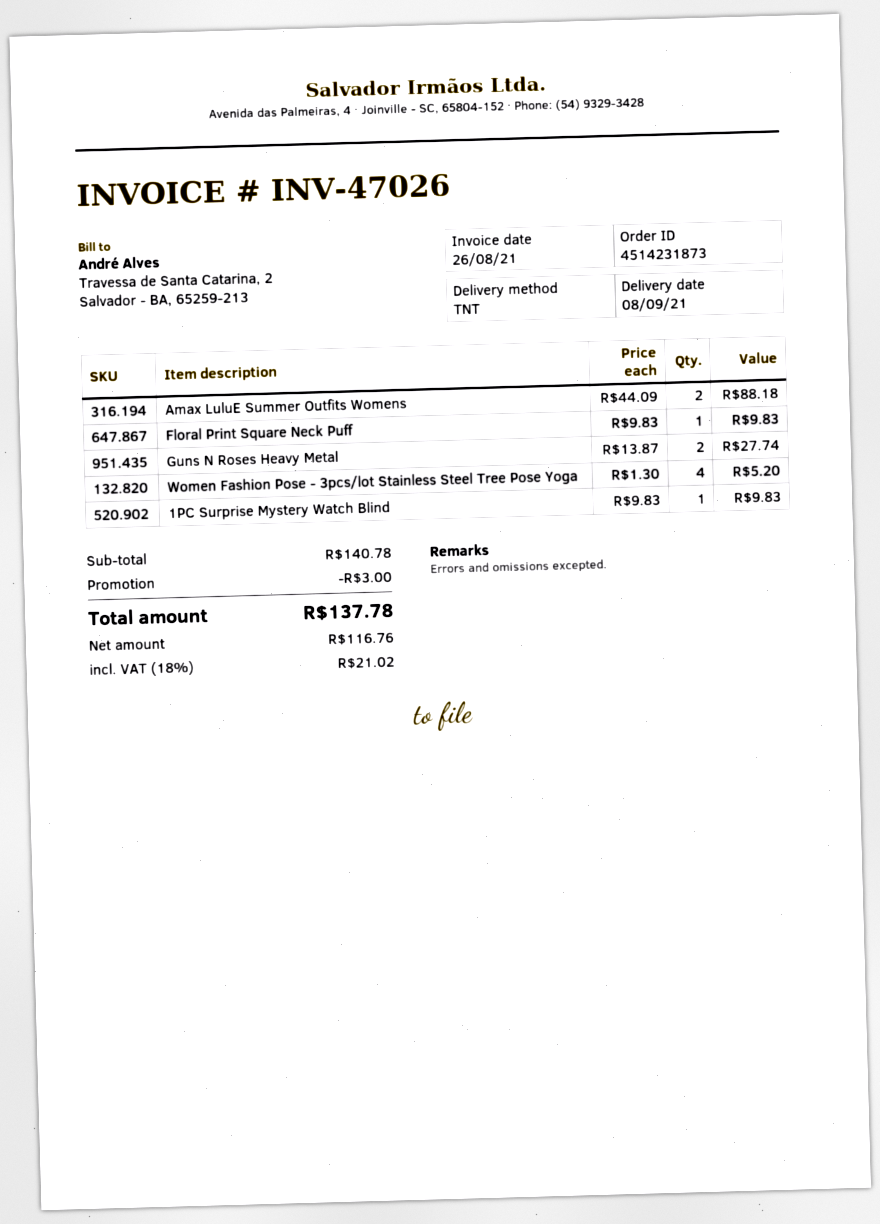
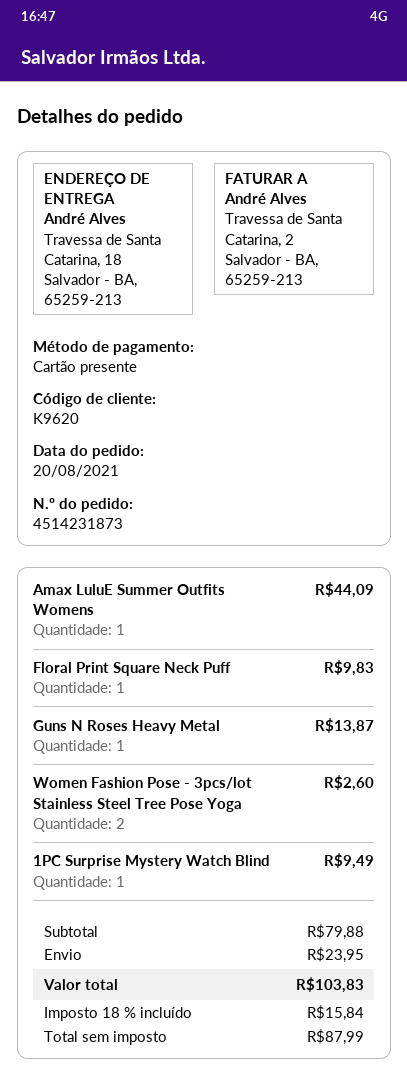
Amax LuluE Summer Outfits Womens: 2 for 88.18 -> 1 for 44.09
Guns N Roses Heavy Metal: 2 for 27.74 -> 1 for 13.87
Women Fashion Pose - 3pcs/lot Stainless Steel Tree Pose Yoga: 4 for 5.20 -> 2 for 2.60
1PC Surprise Mystery Watch Blind: 1 for 9.83 -> 1 for 9.49
subtotal: 140.78 -> 79.88
discount: 3.00 -> none
shipping: none -> 23.95
net: 116.76 -> 87.99
tax: 18% = 21.02 -> 18% = 15.84
total: 137.78 -> 103.83

